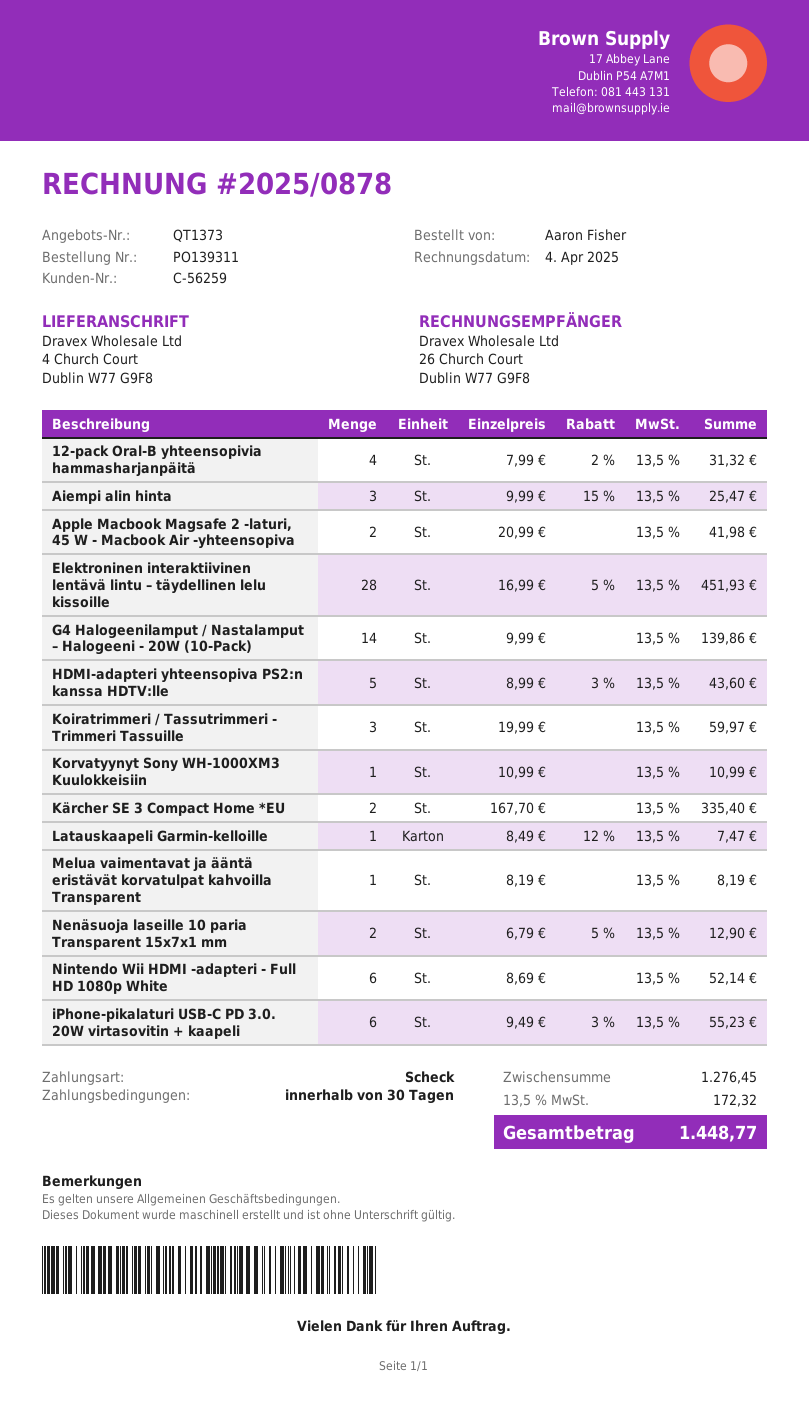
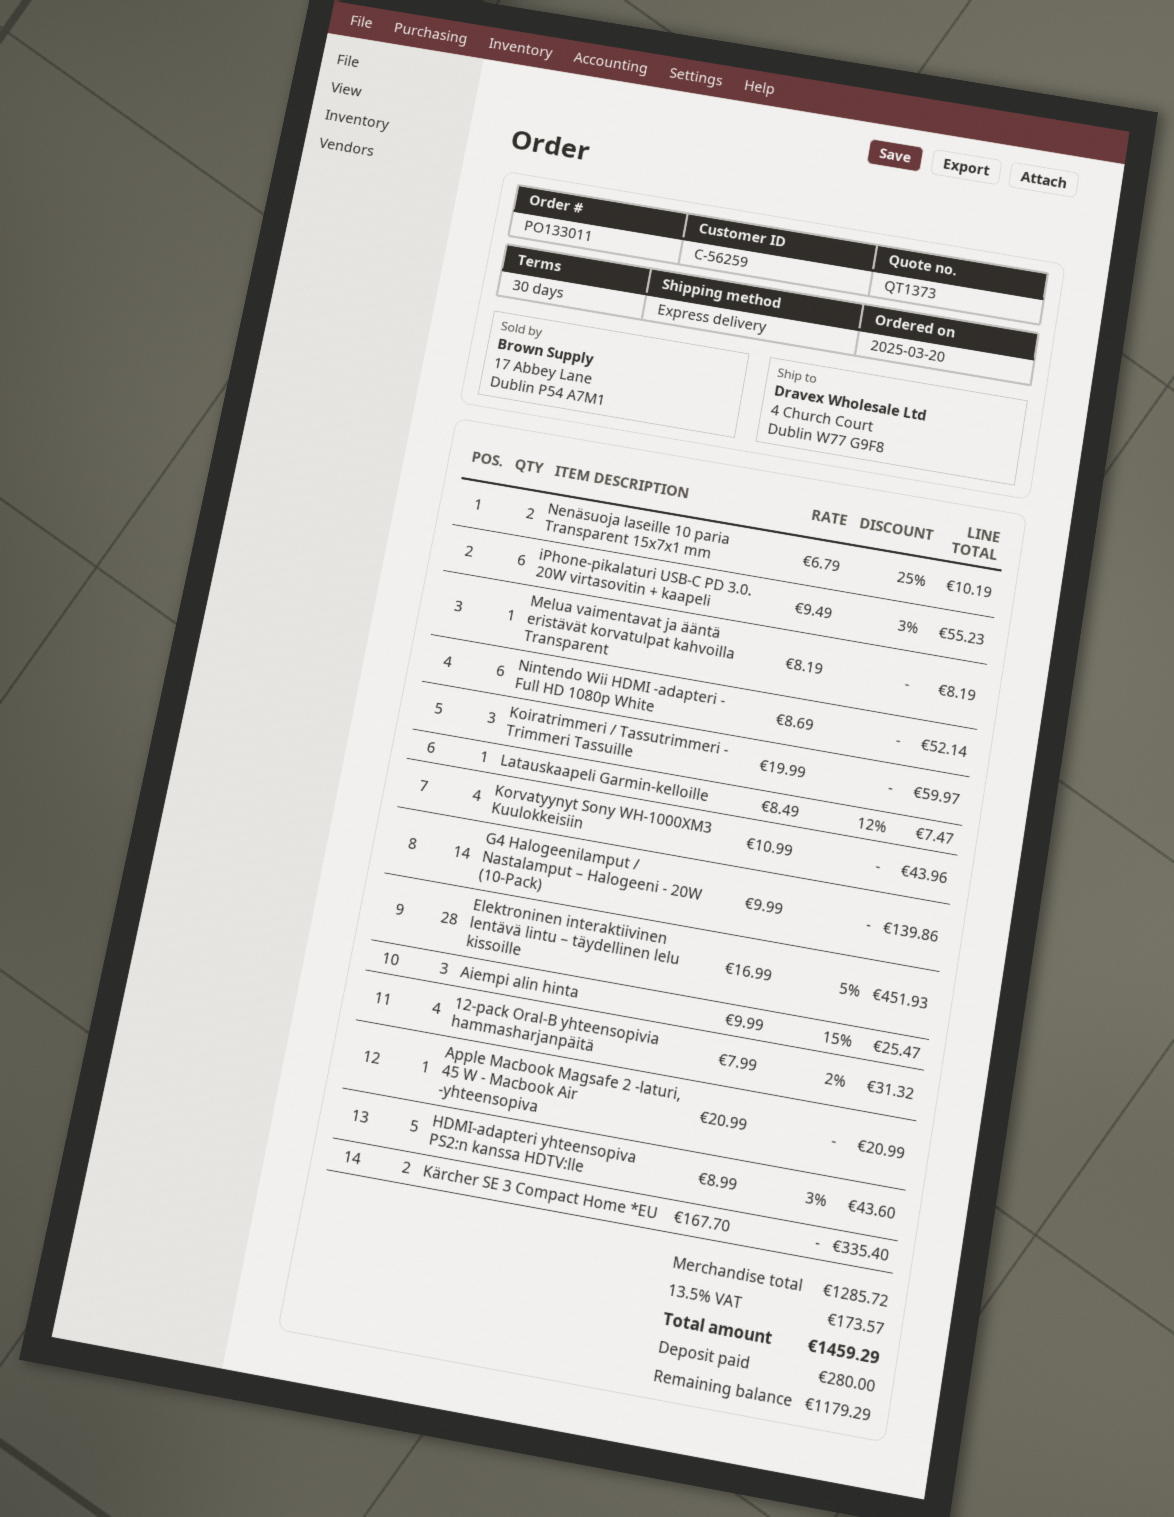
order number: PO139311 -> PO133011
Apple Macbook Magsafe 2 -laturi, 45 W - Macbook Air -yhteensopiva: 2 x 20.99 = 41.98 -> 1 x 20.99 = 20.99
Korvatyynyt Sony WH-1000XM3 Kuulokkeisiin: 1 x 10.99 = 10.99 -> 4 x 10.99 = 43.96
Nenäsuoja laseille 10 paria Transparent 15x7x1 mm: 2 x 6.79 - 5% = 12.90 -> 2 x 6.79 - 25% = 10.19
subtotal: 1276.45 -> 1285.72
tax: 13.5% = 172.32 -> 13.5% = 173.57
total: 1448.77 -> 1459.29

